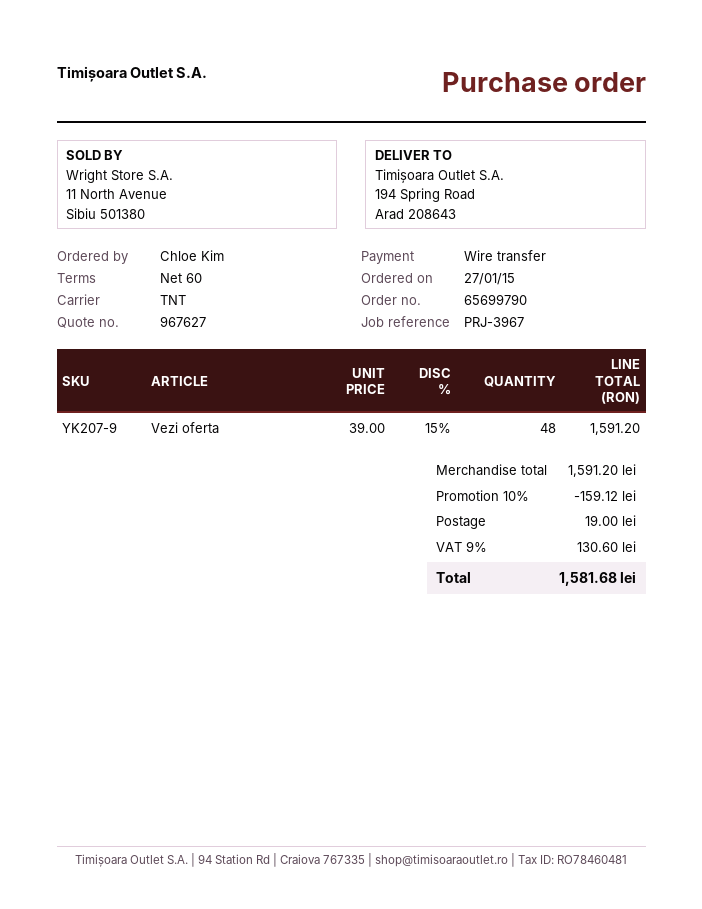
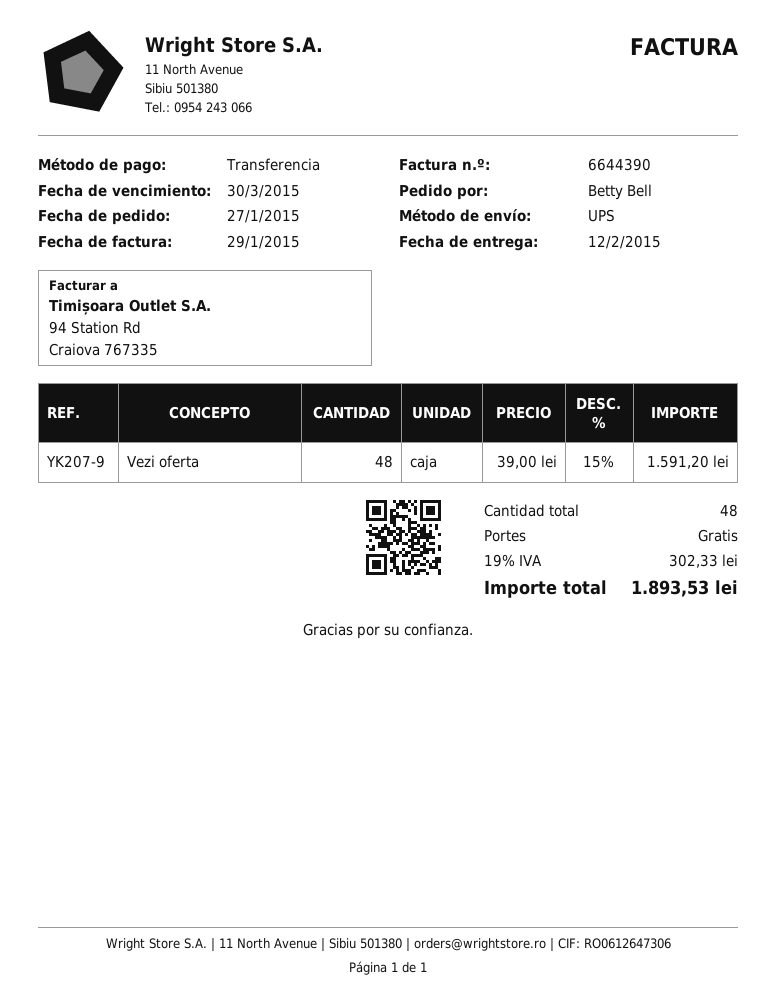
ordered by: Chloe Kim -> Betty Bell
shipping method: TNT -> UPS
discount: 10% = 159.12 -> none
shipping: 19.00 -> 0.00
tax: 9% = 130.60 -> 19% = 302.33
total: 1581.68 -> 1893.53

